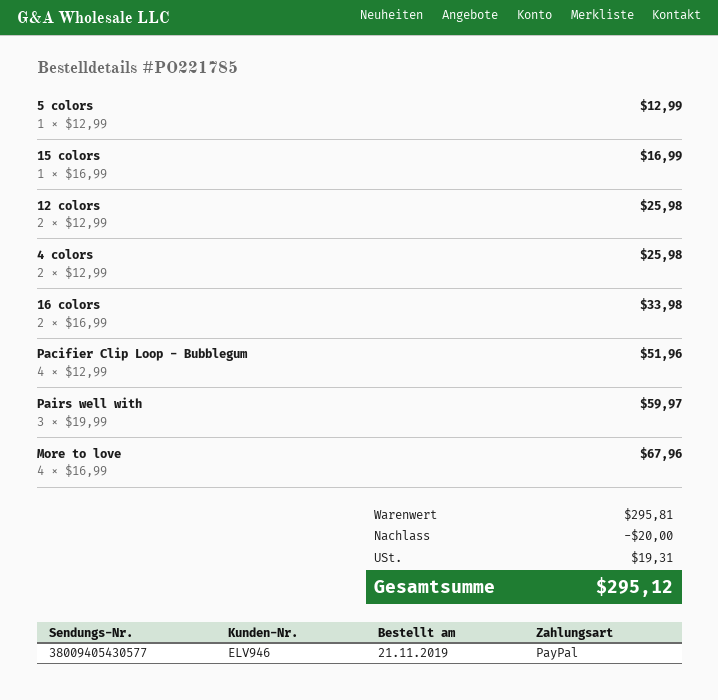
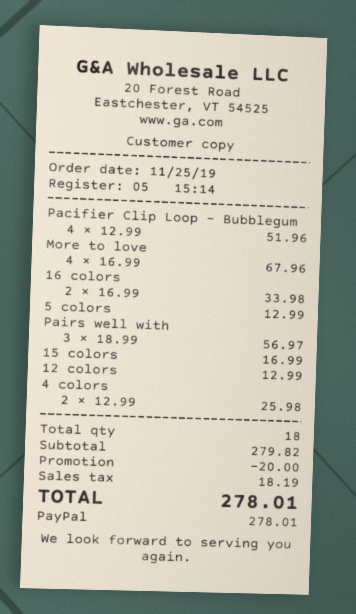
order date: 2019-11-21 -> 2019-11-25
12 colors: 2 x 12.99 = 25.98 -> 1 x 12.99 = 12.99
Pairs well with: 3 x 19.99 = 59.97 -> 3 x 18.99 = 56.97
subtotal: 295.81 -> 279.82
tax: 19.31 -> 18.19
total: 295.12 -> 278.01

